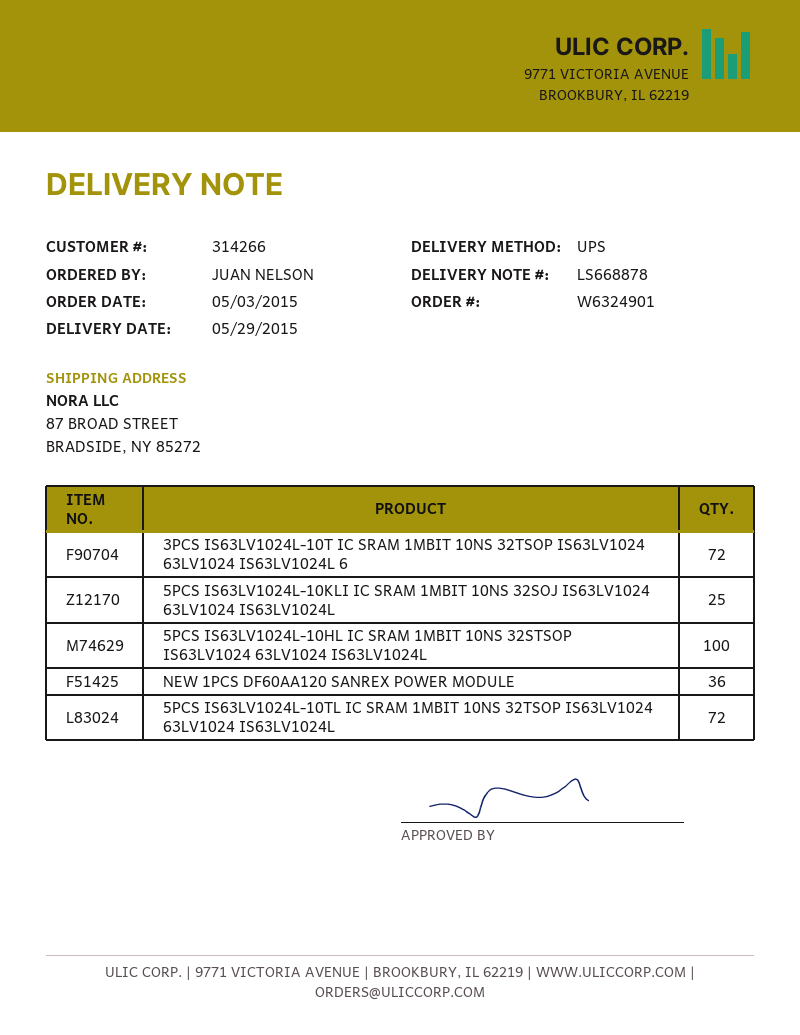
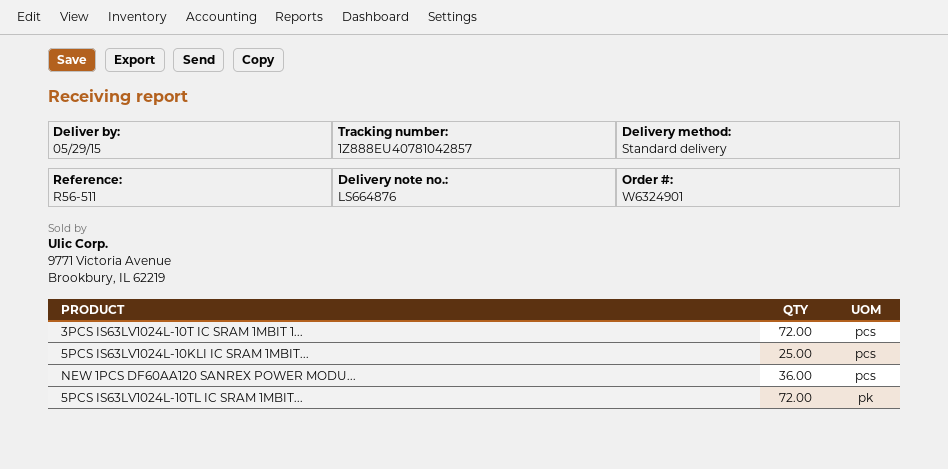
delivery note number: LS668878 -> LS664876
shipping method: UPS -> standard
5PCS IS63LV1024L-10HL IC SRAM 1MBIT 10NS 32STSOP IS63LV1024 63LV1024 IS63LV1024L: 100 -> none

